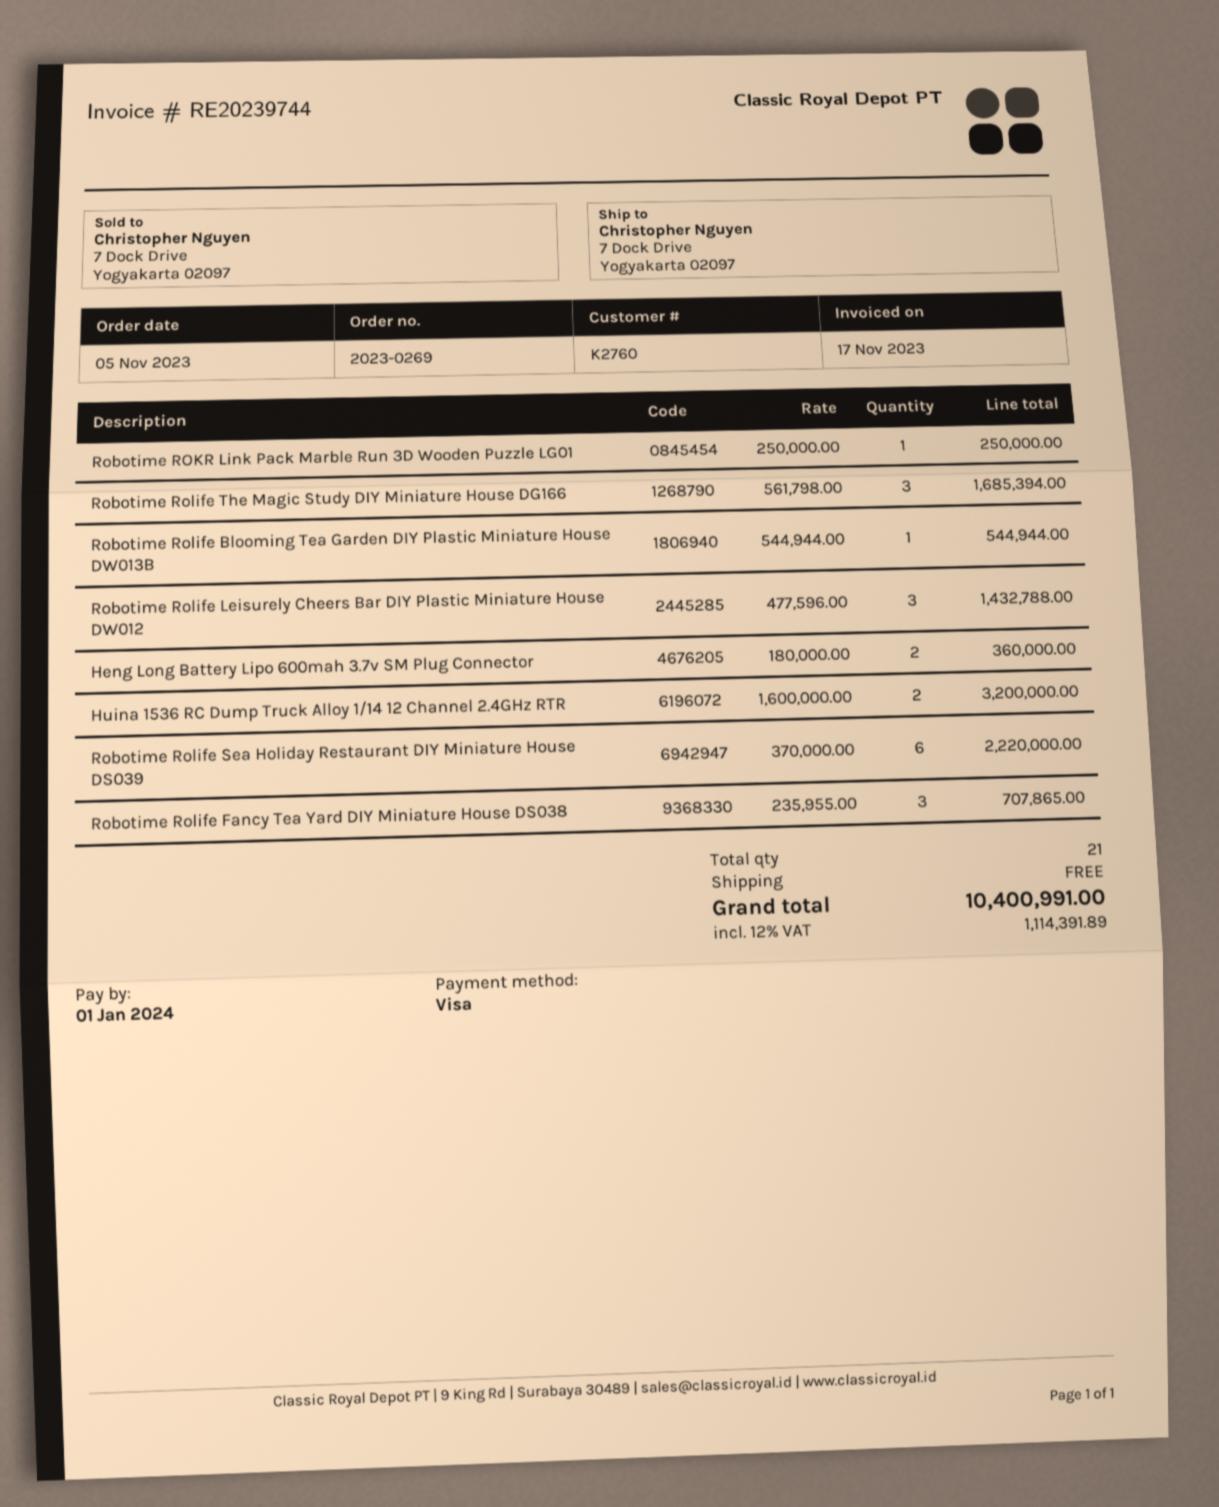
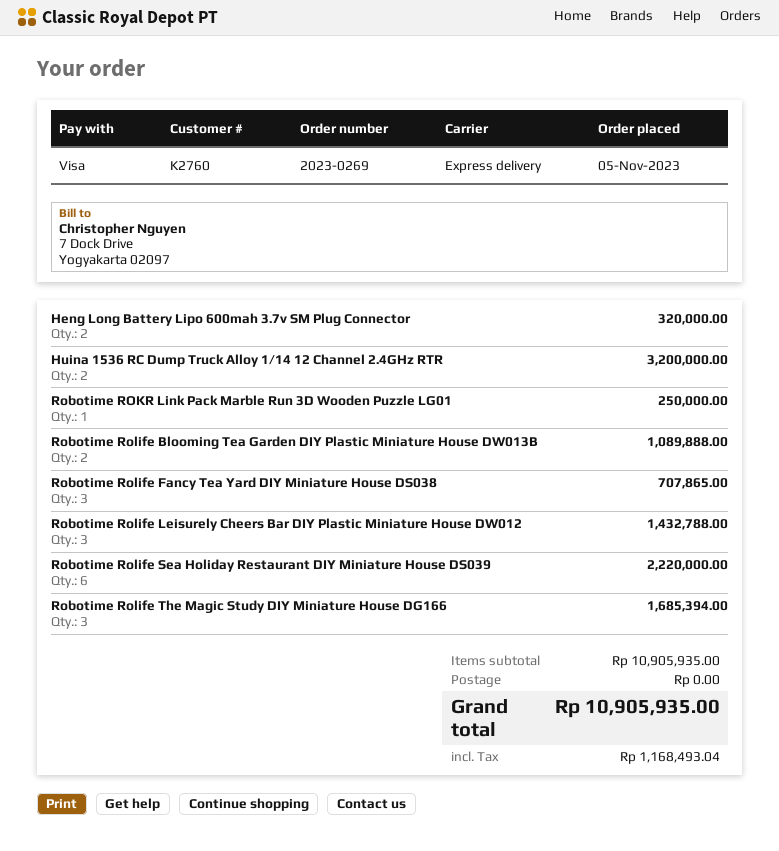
Robotime Rolife Blooming Tea Garden DIY Plastic Miniature House DW013B: 1 for 544944.00 -> 2 for 1089888.00
Heng Long Battery Lipo 600mah 3.7v SM Plug Connector: 2 for 360000.00 -> 2 for 320000.00
tax: 1114391.89 -> 1168493.04
total: 10400991.00 -> 10905935.00

